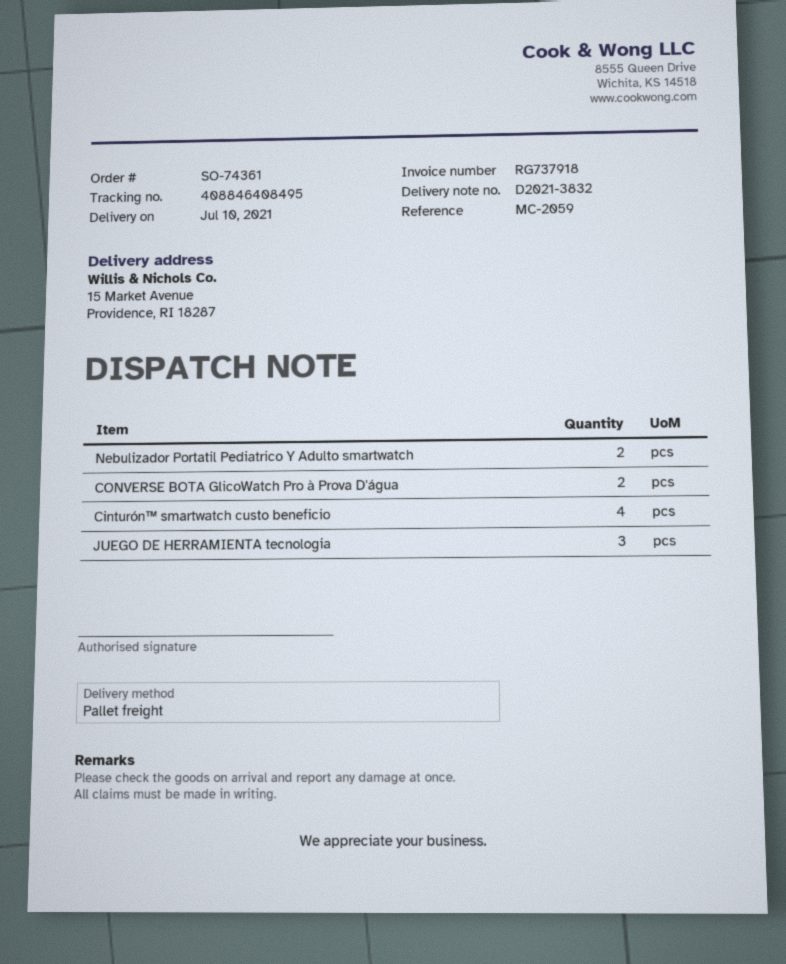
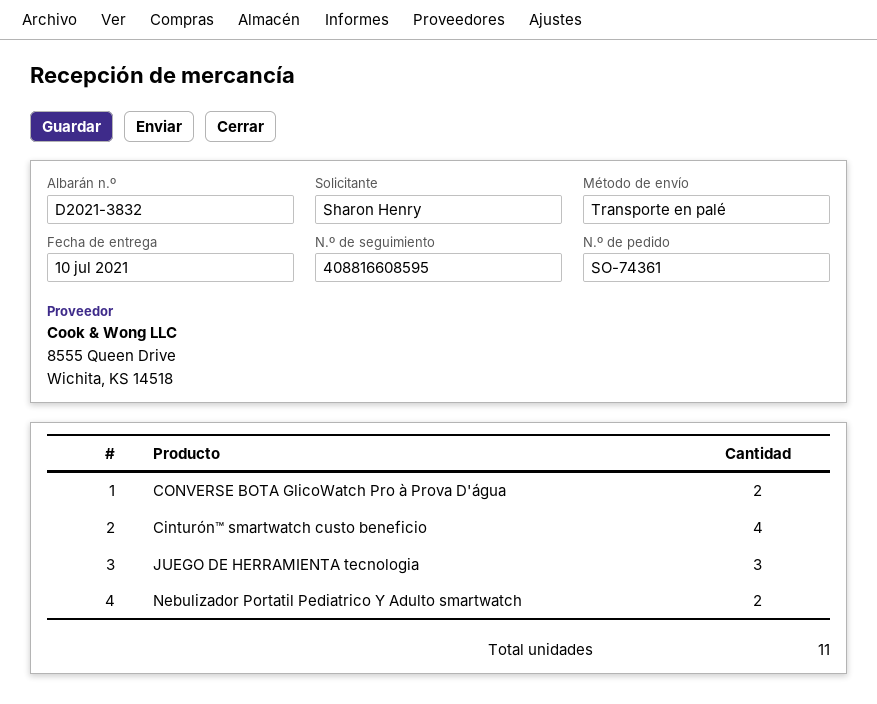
tracking number: 408846408495 -> 408816608595

